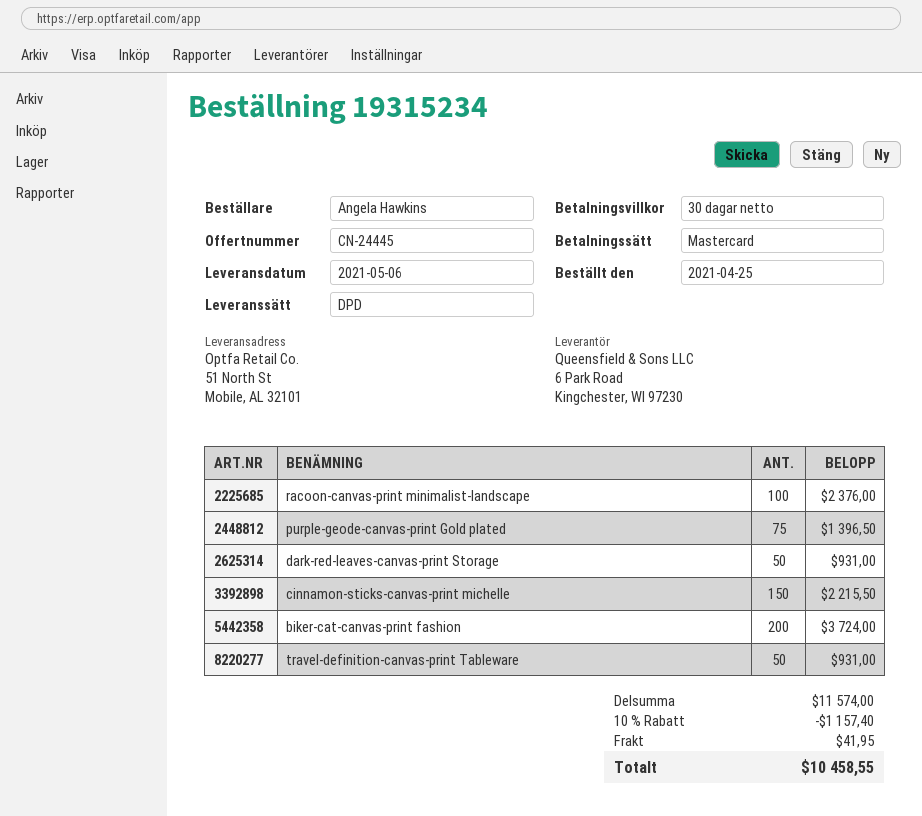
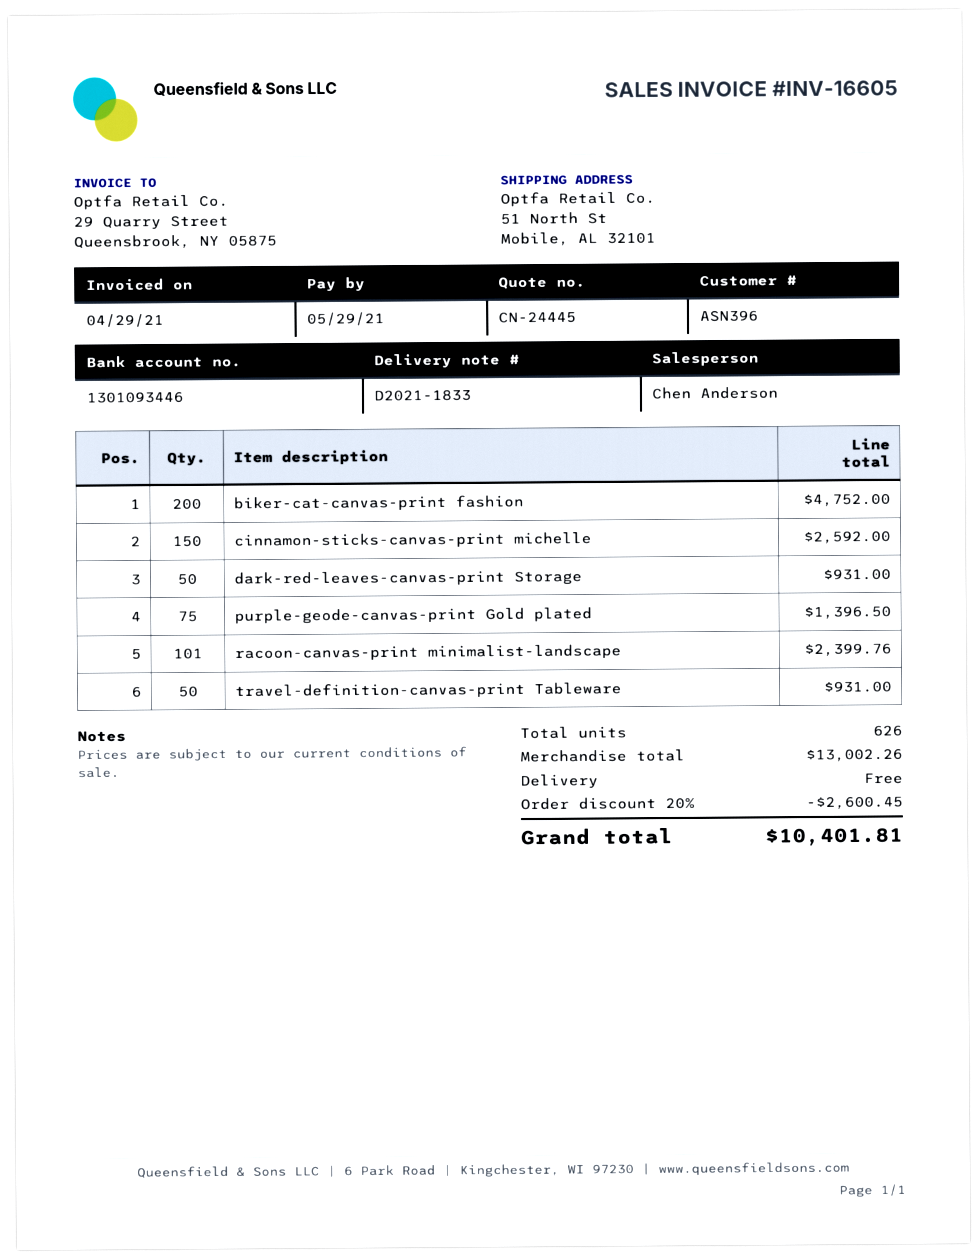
racoon-canvas-print minimalist-landscape: 100 for 2376.00 -> 101 for 2399.76
cinnamon-sticks-canvas-print michelle: 150 for 2215.50 -> 150 for 2592.00
biker-cat-canvas-print fashion: 200 for 3724.00 -> 200 for 4752.00
subtotal: 11574.00 -> 13002.26
discount: 10% = 1157.40 -> 20% = 2600.45
shipping: 41.95 -> 0.00
total: 10458.55 -> 10401.81

